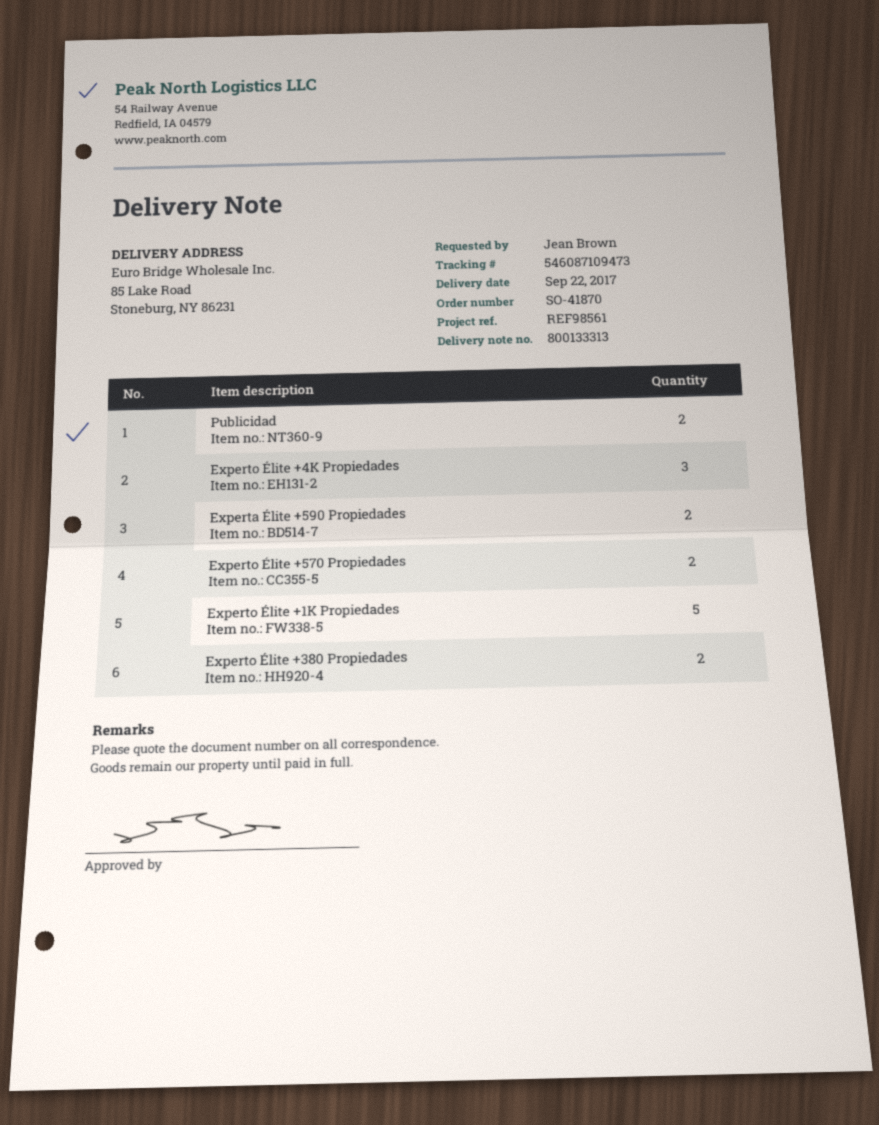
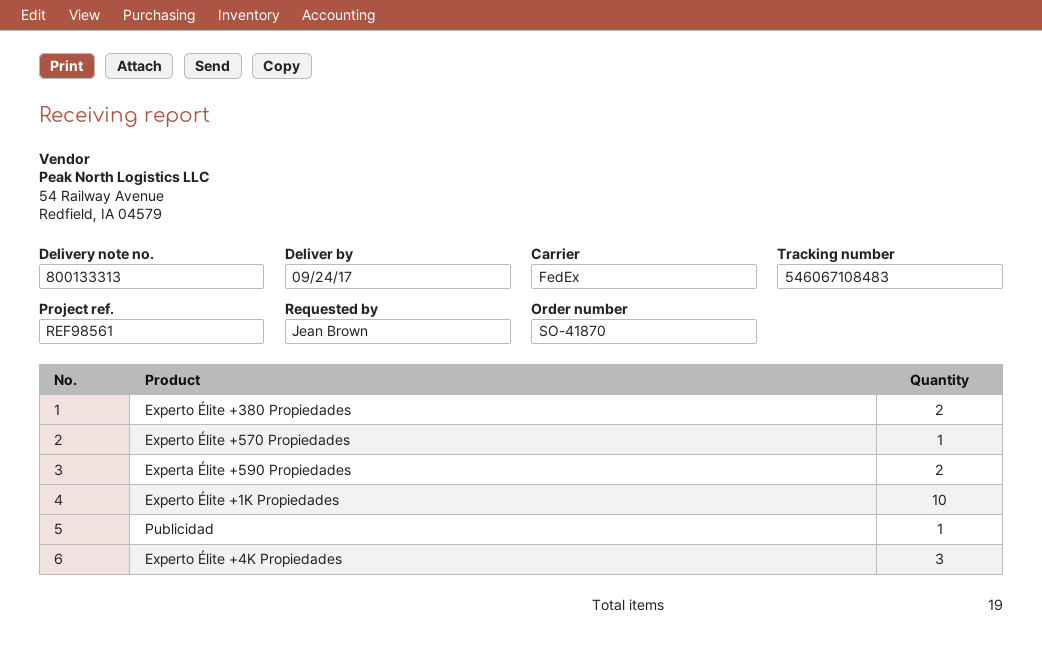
delivery date: 2017-09-22 -> 2017-09-24
tracking number: 546087109473 -> 546067108483
Publicidad: 2 -> 1
Experto Élite +570 Propiedades: 2 -> 1
Experto Élite +1K Propiedades: 5 -> 10

